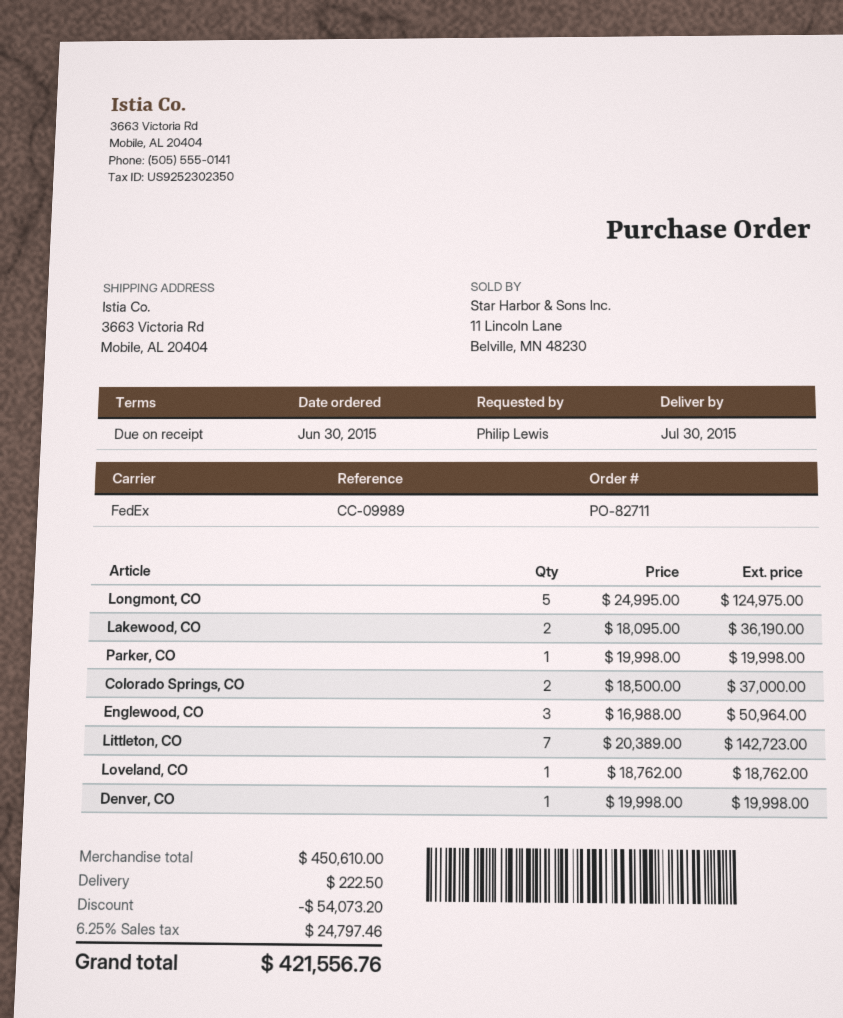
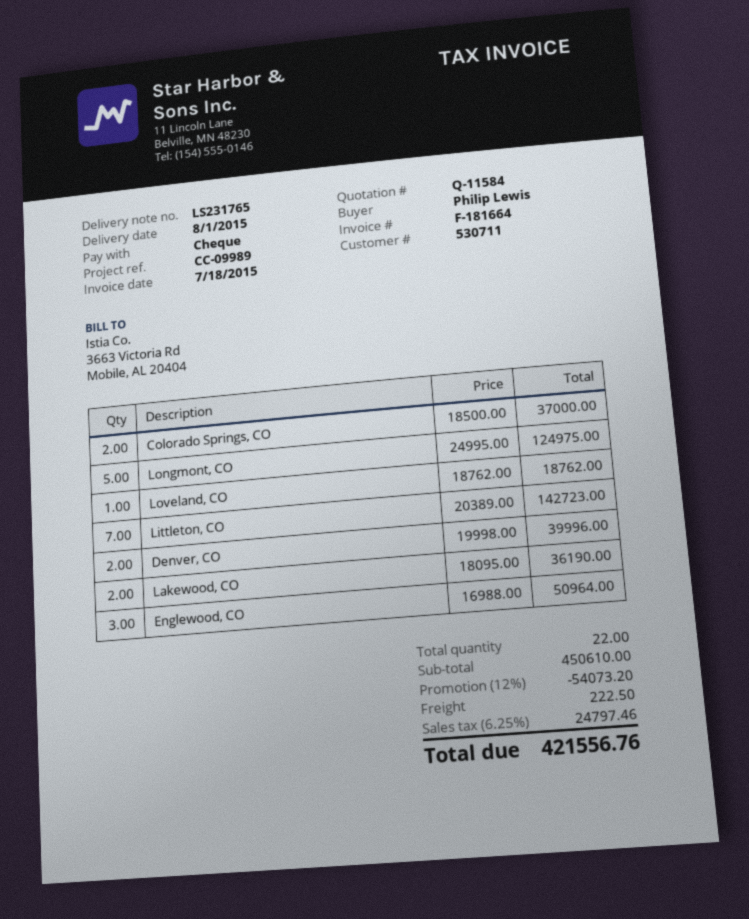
delivery date: 2015-07-30 -> 2015-08-01
Parker, CO: 1 x 19998.00 = 19998.00 -> none
Denver, CO: 1 x 19998.00 = 19998.00 -> 2 x 19998.00 = 39996.00

